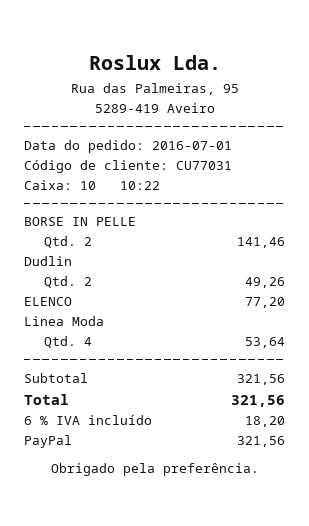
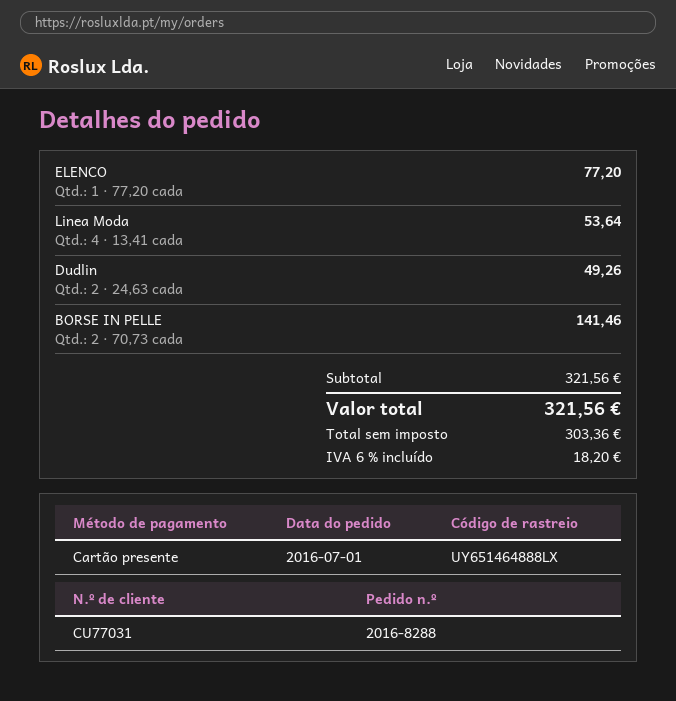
payment method: PayPal -> gift card

